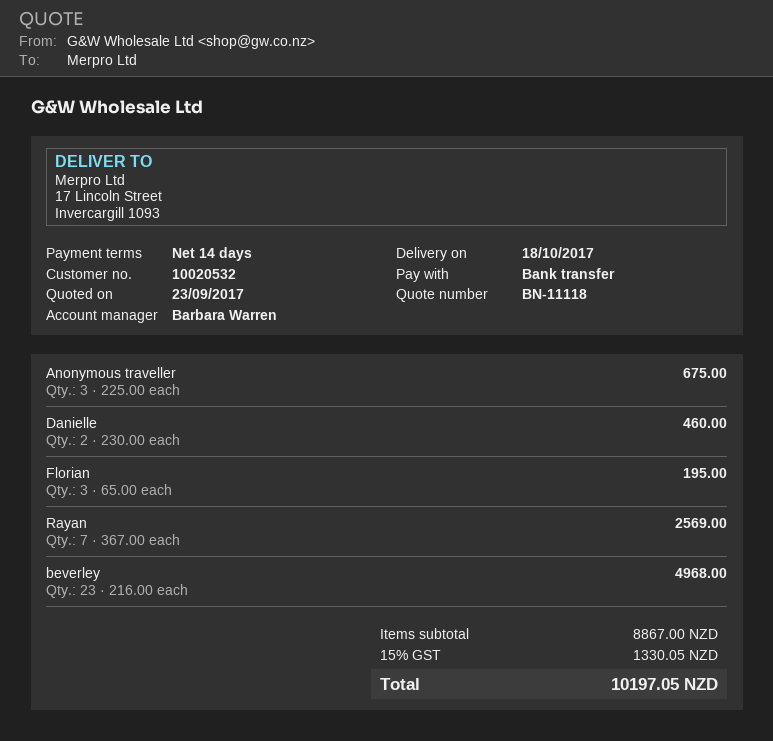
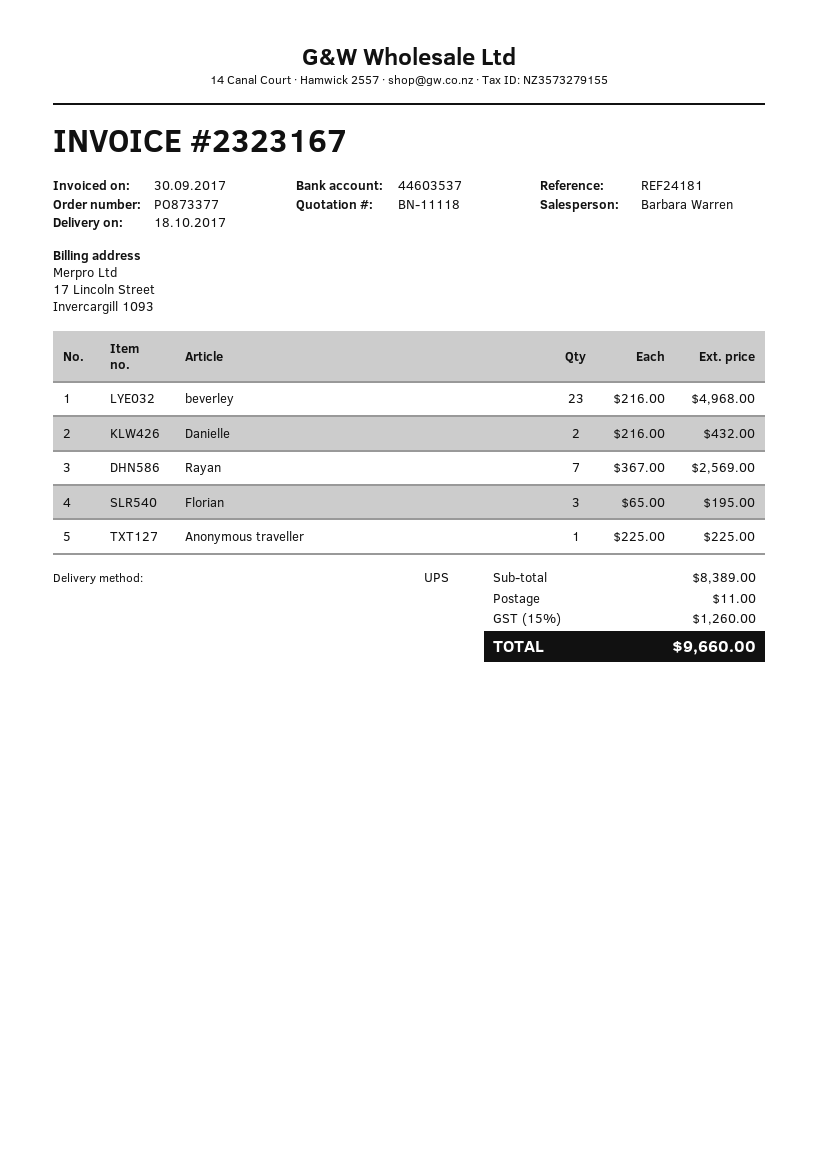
Anonymous traveller: 3 x 225.00 = 675.00 -> 1 x 225.00 = 225.00
Danielle: 2 x 230.00 = 460.00 -> 2 x 216.00 = 432.00
subtotal: 8867.00 -> 8389.00
shipping: none -> 11.00
tax: 15% = 1330.05 -> 15% = 1260.00
total: 10197.05 -> 9660.00

